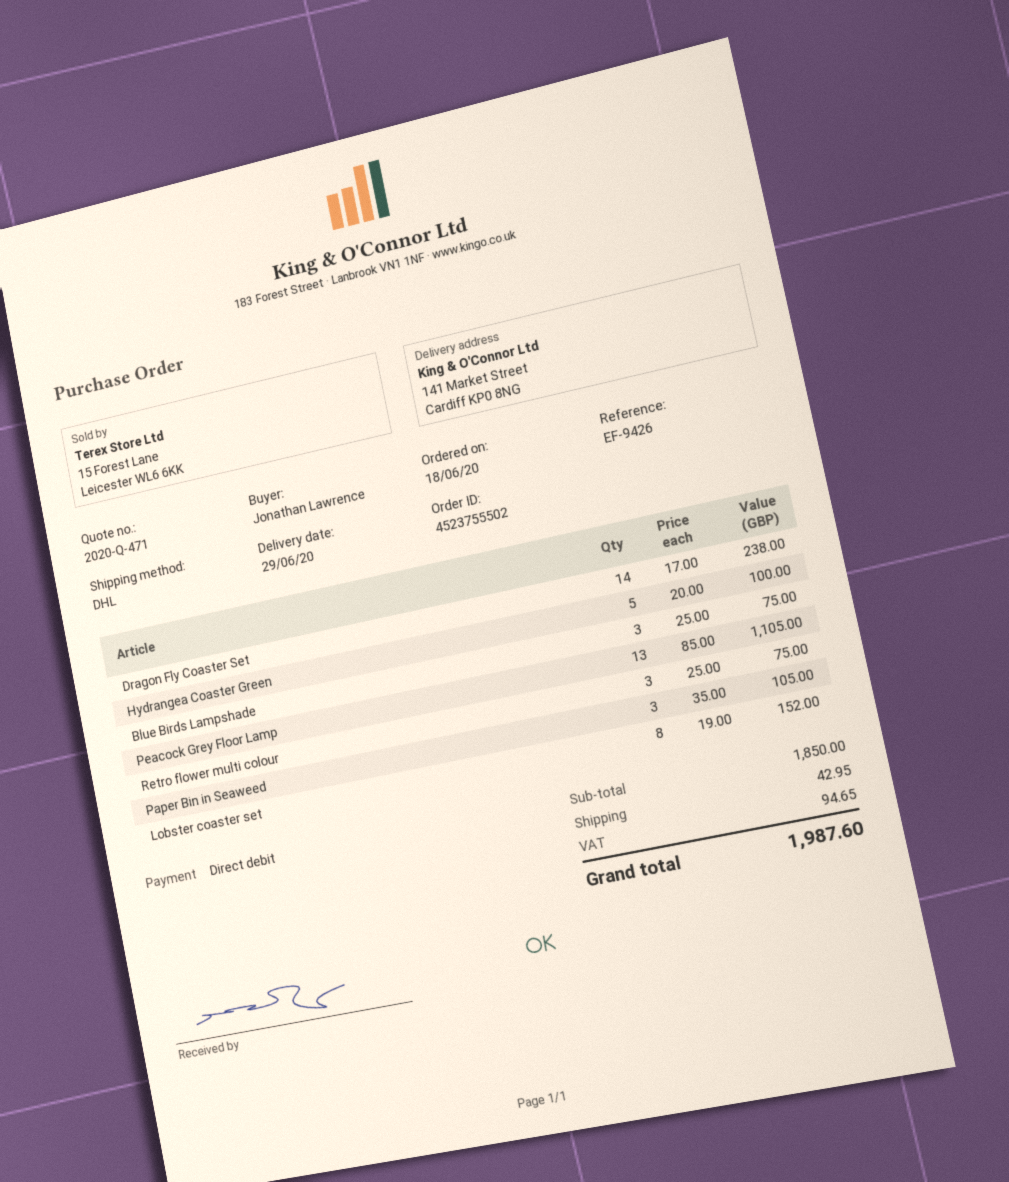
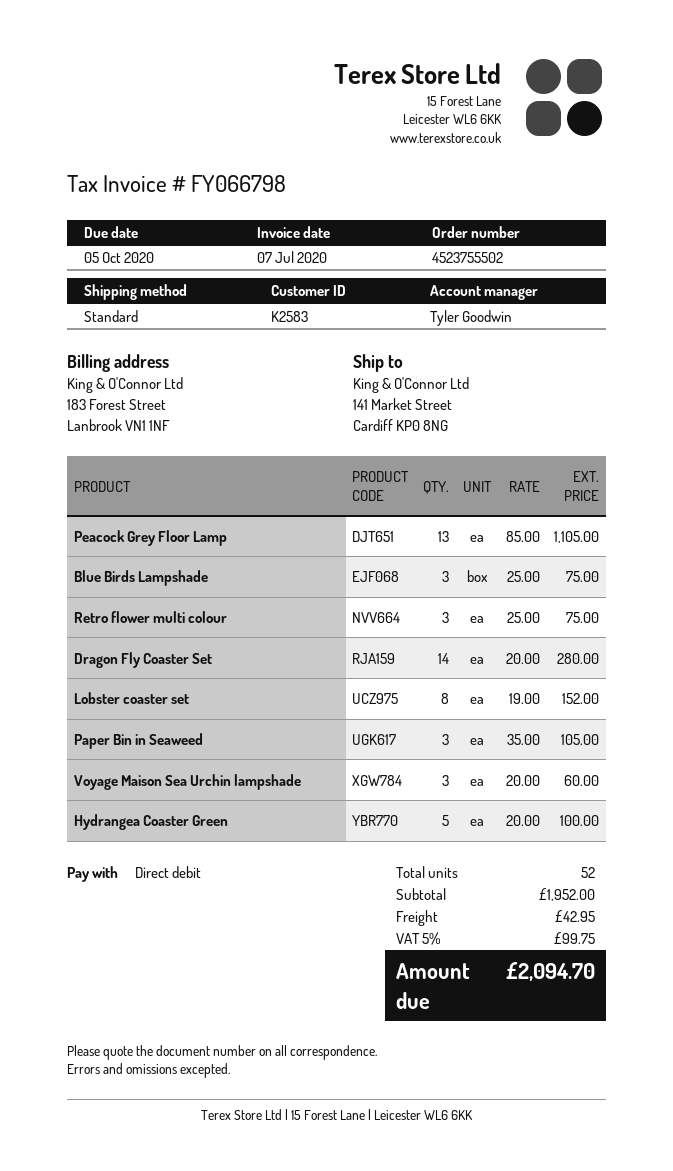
shipping method: DHL -> standard
Dragon Fly Coaster Set: 14 x 17.00 = 238.00 -> 14 x 20.00 = 280.00
Voyage Maison Sea Urchin lampshade: none -> 3 x 20.00 = 60.00
subtotal: 1850.00 -> 1952.00
tax: 94.65 -> 99.75
total: 1987.60 -> 2094.70

